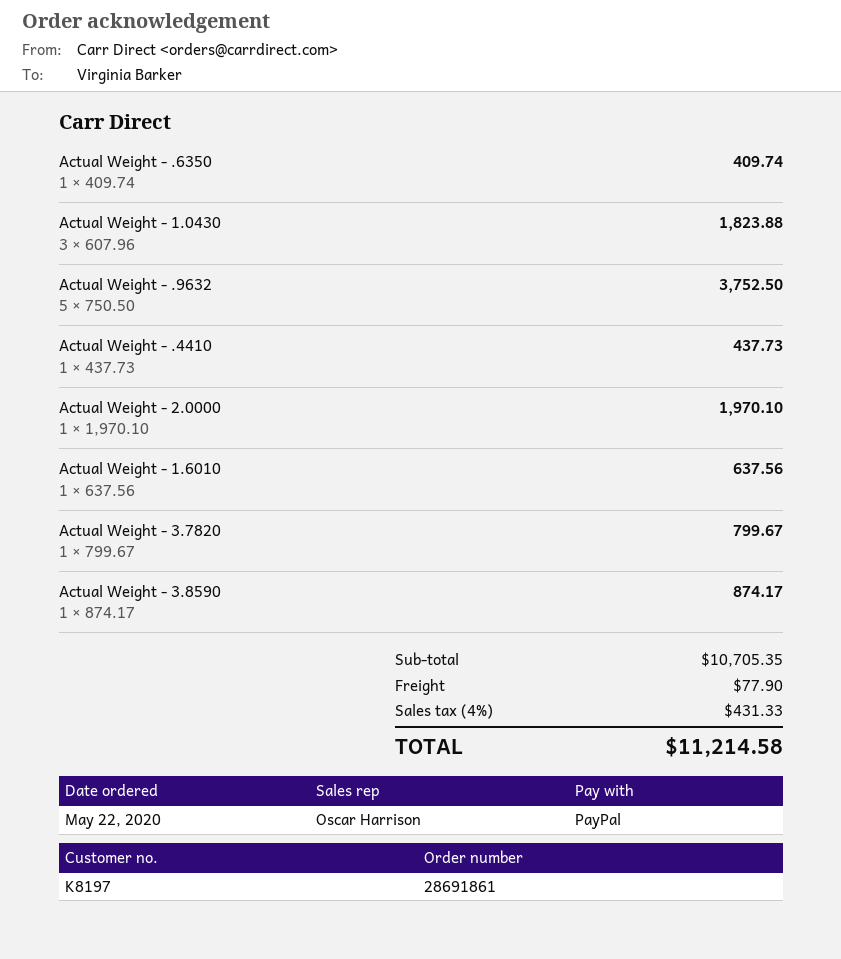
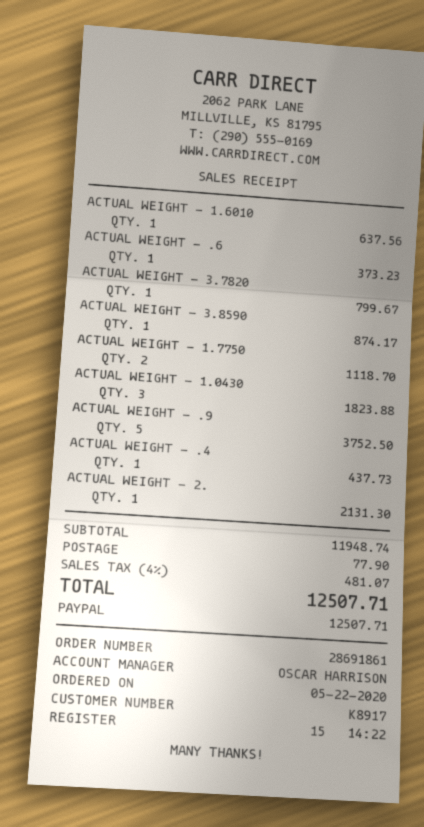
customer number: K8197 -> K8917
Actual Weight - .6350: 1 for 409.74 -> 1 for 373.23
Actual Weight - 2.0000: 1 for 1970.10 -> 1 for 2131.30
ACTUAL WEIGHT - 1.7750: none -> 2 for 1118.70
subtotal: 10705.35 -> 11948.74
tax: 4% = 431.33 -> 4% = 481.07
total: 11214.58 -> 12507.71

